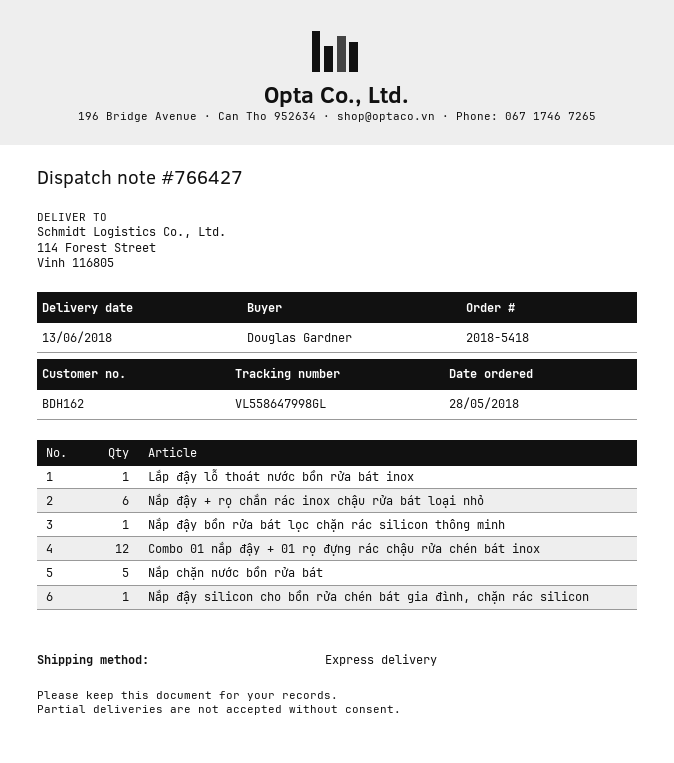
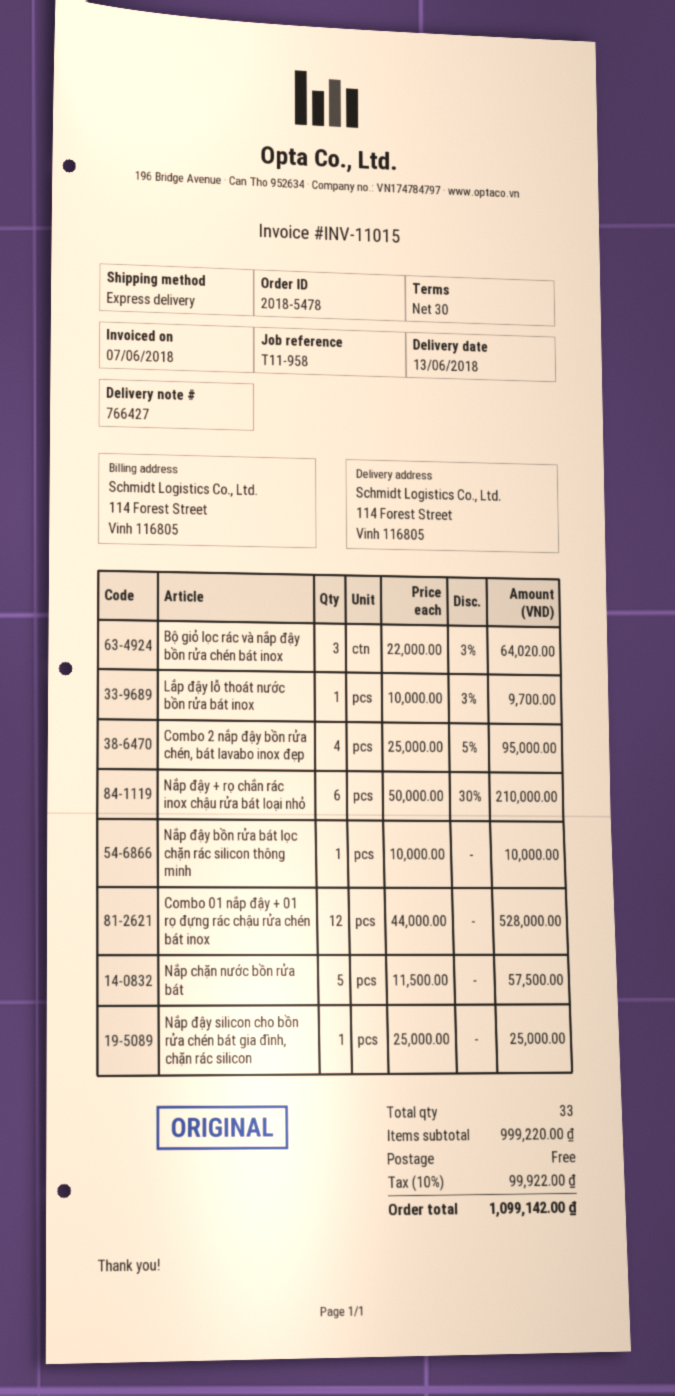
order number: 2018-5418 -> 2018-5478
Bộ giỏ lọc rác và nắp đậy bồn rửa chén bát inox: none -> 3
Combo 2 nắp đậy bồn rửa chén, bát lavabo inox đẹp: none -> 4

